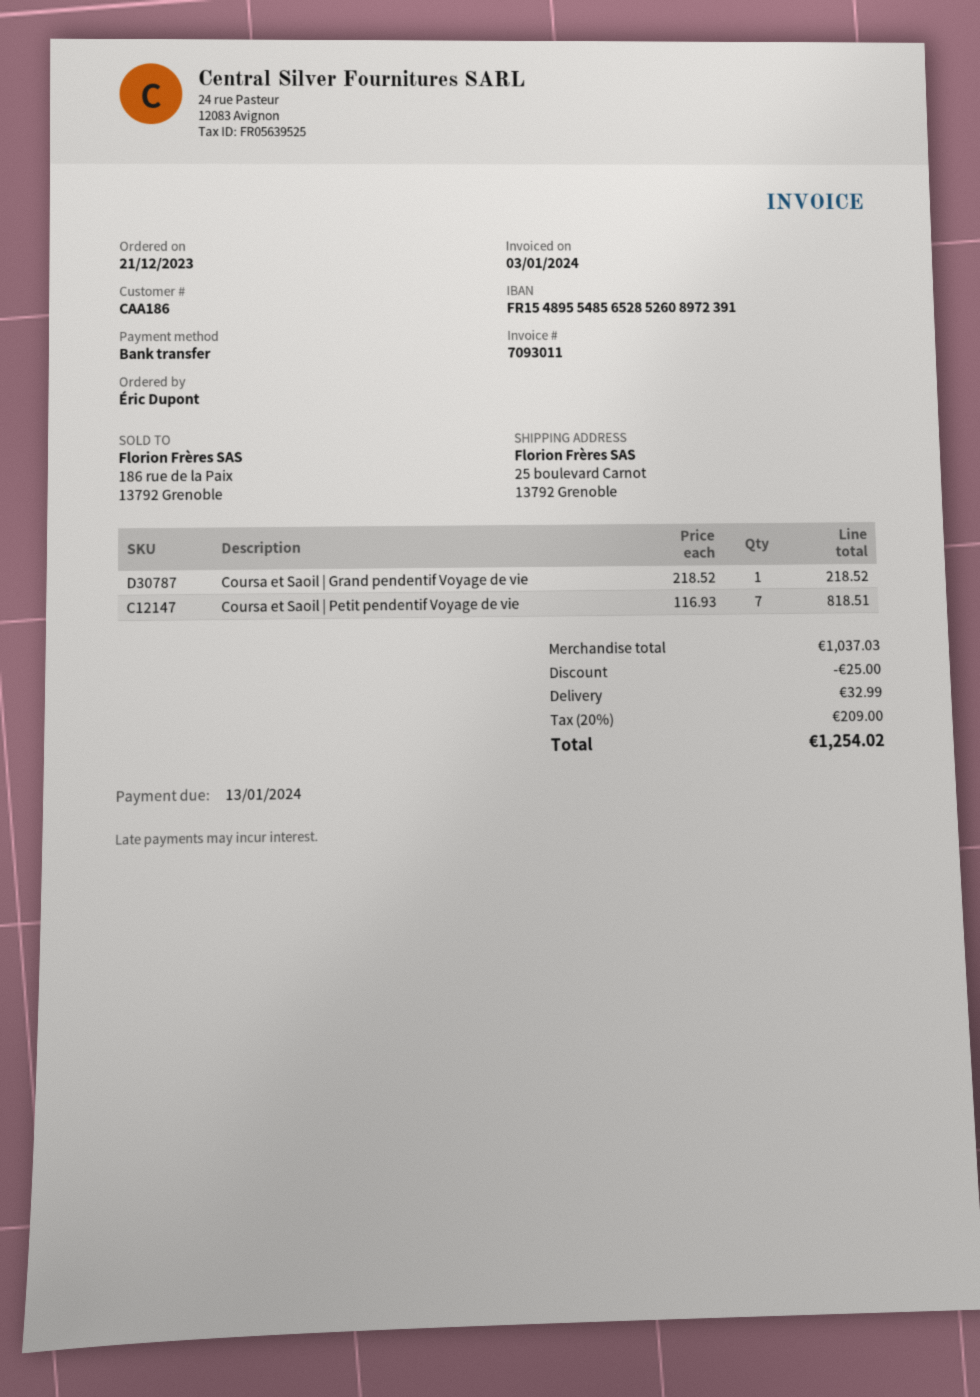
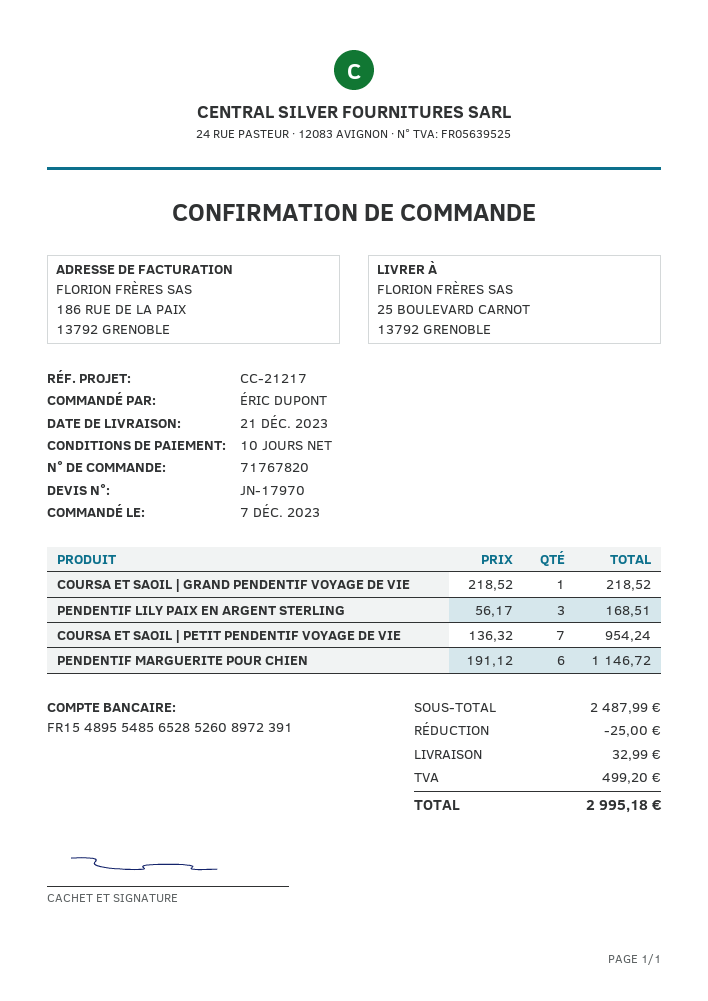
order date: 2023-12-21 -> 2023-12-07
Coursa et Saoil | Petit pendentif Voyage de vie: 7 x 116.93 = 818.51 -> 7 x 136.32 = 954.24
PENDENTIF LILY PAIX EN ARGENT STERLING: none -> 3 x 56.17 = 168.51
PENDENTIF MARGUERITE POUR CHIEN: none -> 6 x 191.12 = 1146.72
subtotal: 1037.03 -> 2487.99
tax: 209.00 -> 499.20
total: 1254.02 -> 2995.18

